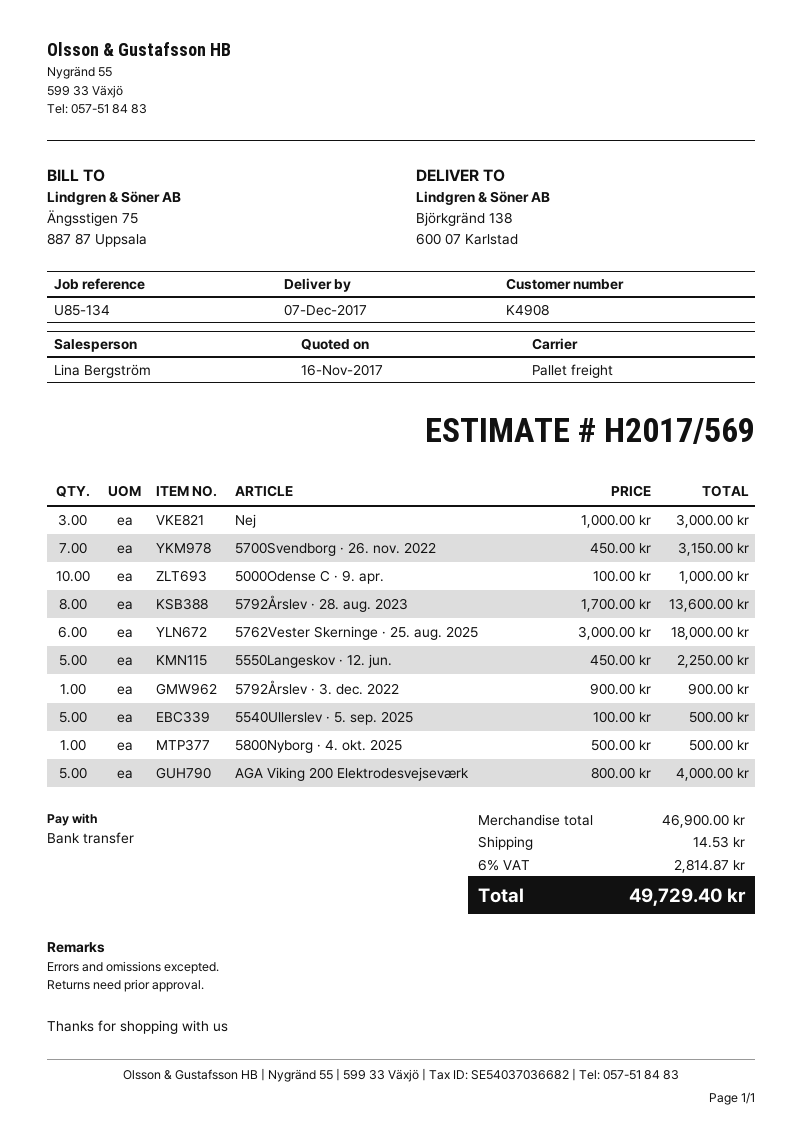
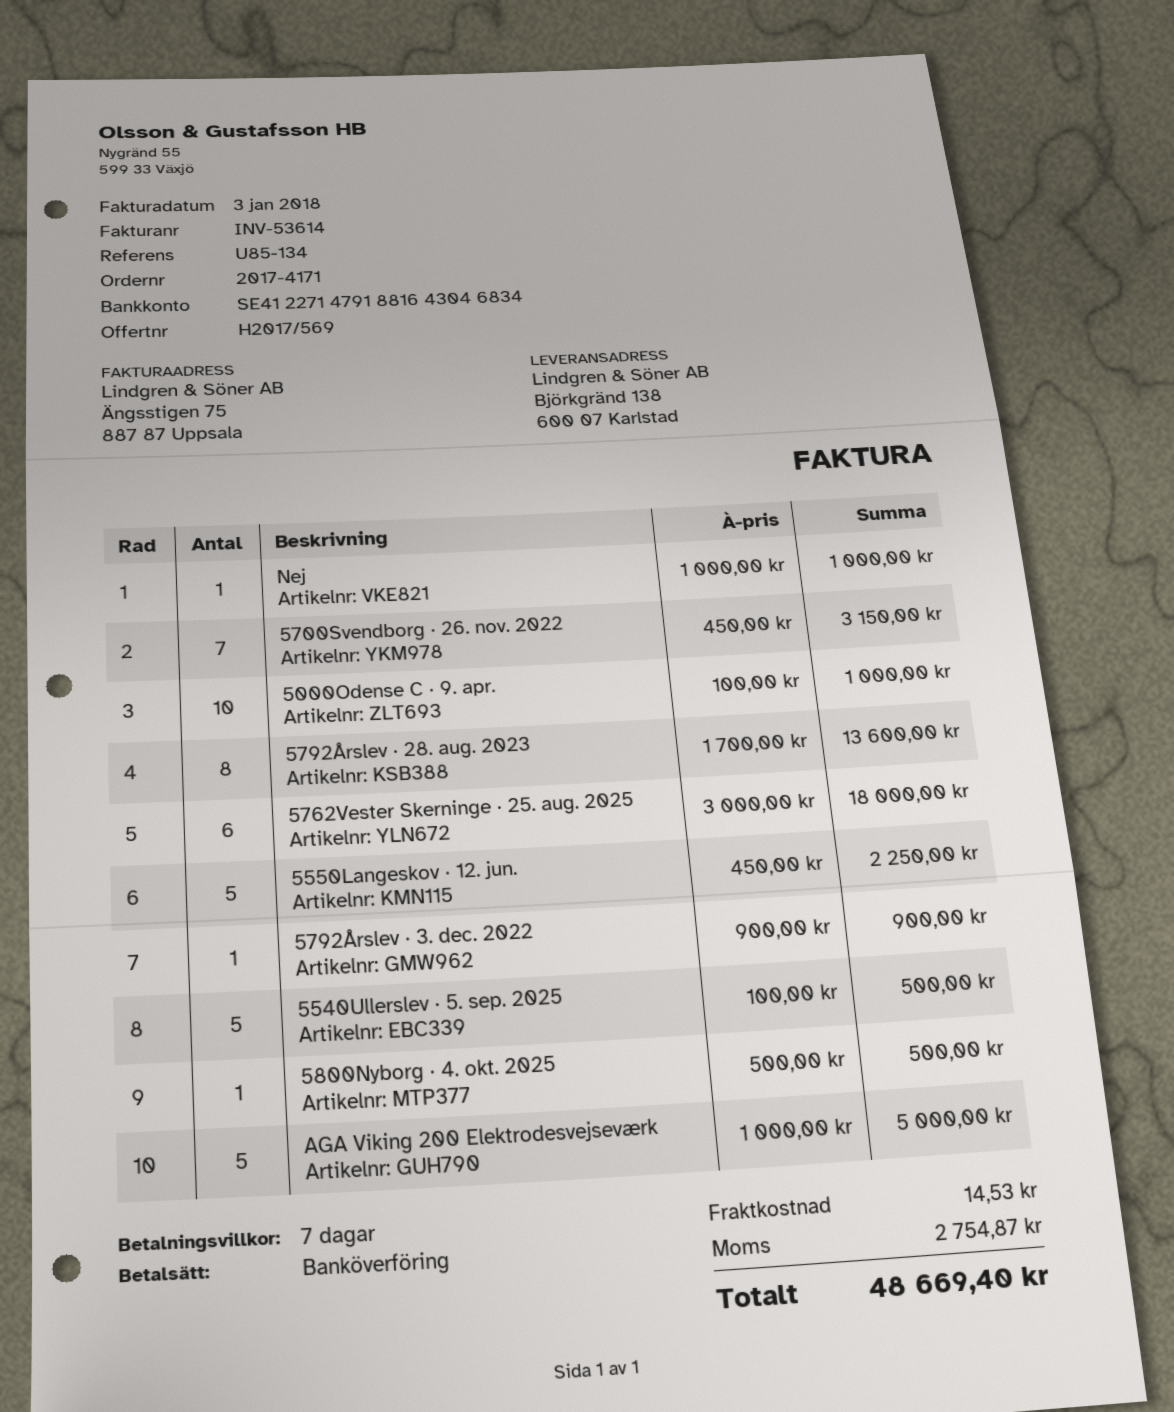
Nej: 3 x 1000.00 = 3000.00 -> 1 x 1000.00 = 1000.00
AGA Viking 200 Elektrodesvejseværk: 5 x 800.00 = 4000.00 -> 5 x 1000.00 = 5000.00
tax: 2814.87 -> 2754.87
total: 49729.40 -> 48669.40

